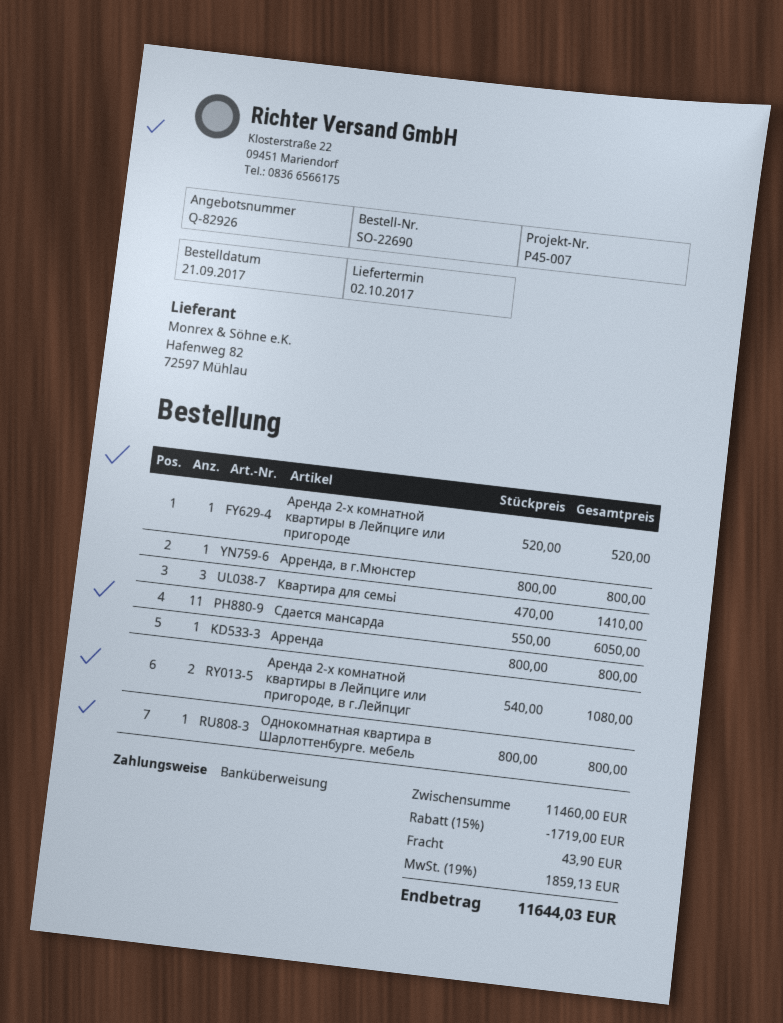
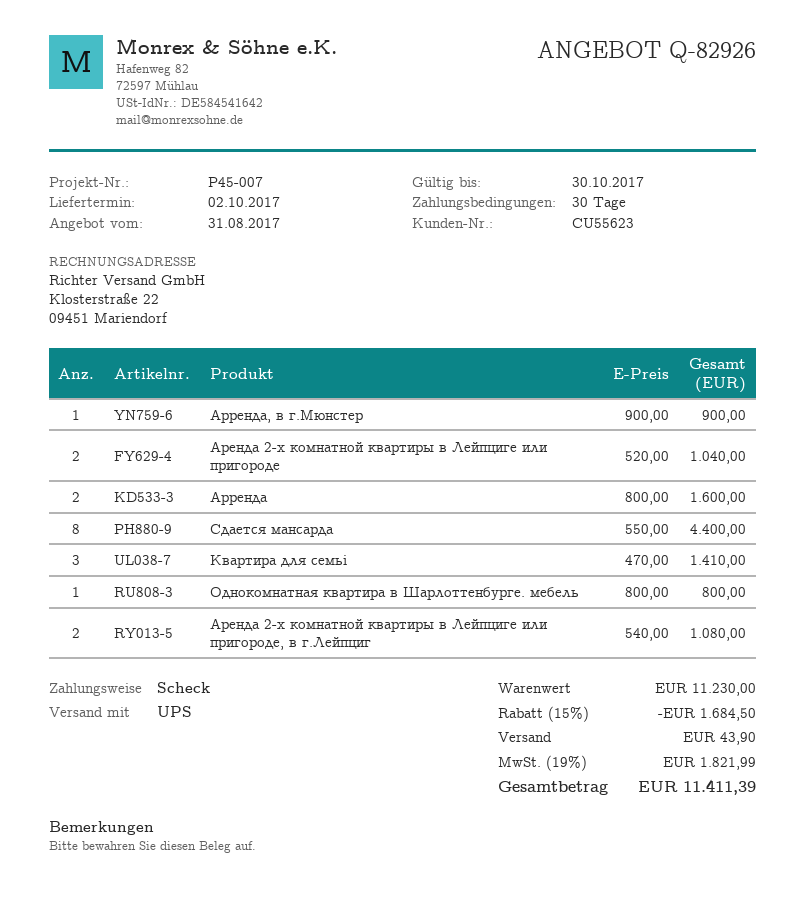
payment method: bank transfer -> cheque
Аренда 2-х комнатной квартиры в Лейпциге или пригороде: 1 x 520.00 = 520.00 -> 2 x 520.00 = 1040.00
Арренда, в г.Мюнстер: 1 x 800.00 = 800.00 -> 1 x 900.00 = 900.00
Сдается мансарда: 11 x 550.00 = 6050.00 -> 8 x 550.00 = 4400.00
Арренда: 1 x 800.00 = 800.00 -> 2 x 800.00 = 1600.00
subtotal: 11460.00 -> 11230.00
discount: 15% = 1719.00 -> 15% = 1684.50
tax: 19% = 1859.13 -> 19% = 1821.99
total: 11644.03 -> 11411.39

